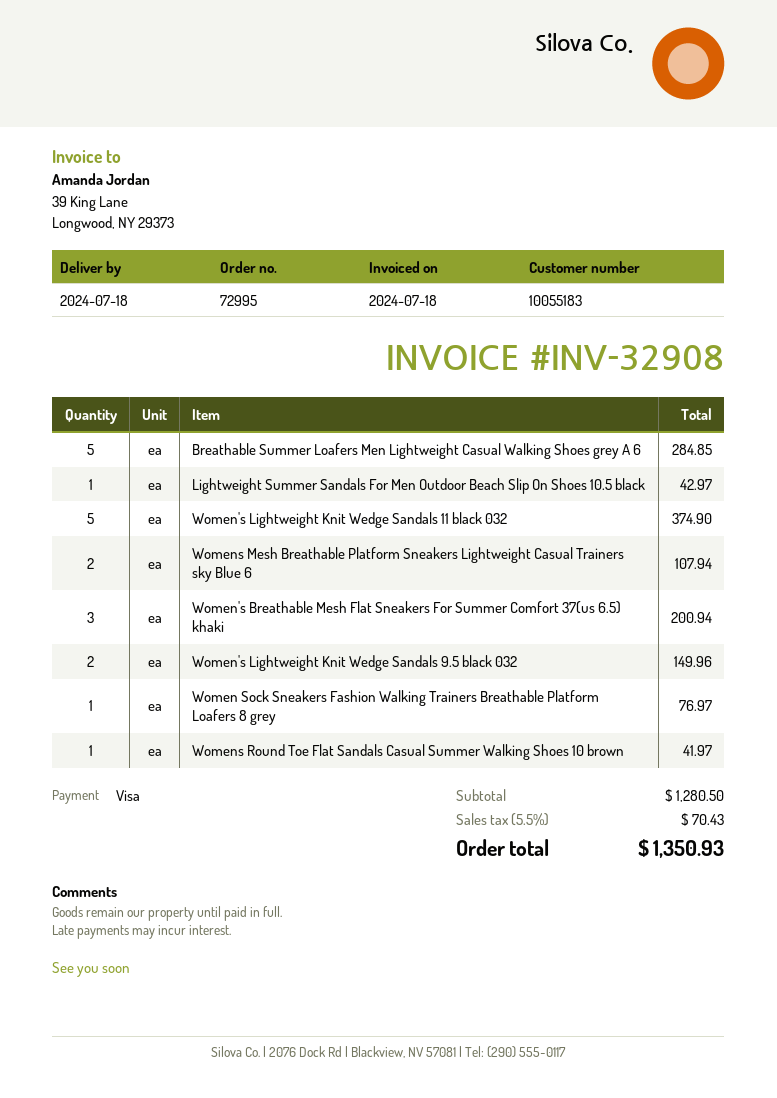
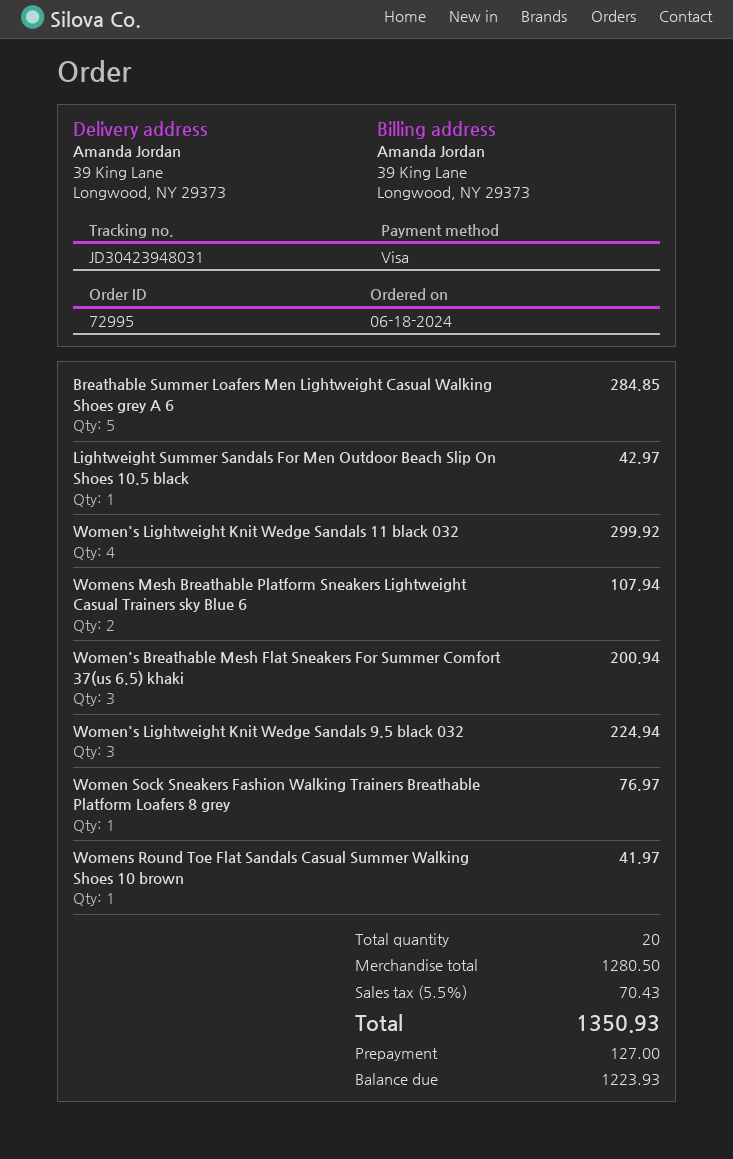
Women's Lightweight Knit Wedge Sandals 11 black 032: 5 for 374.90 -> 4 for 299.92
Women's Lightweight Knit Wedge Sandals 9.5 black 032: 2 for 149.96 -> 3 for 224.94

